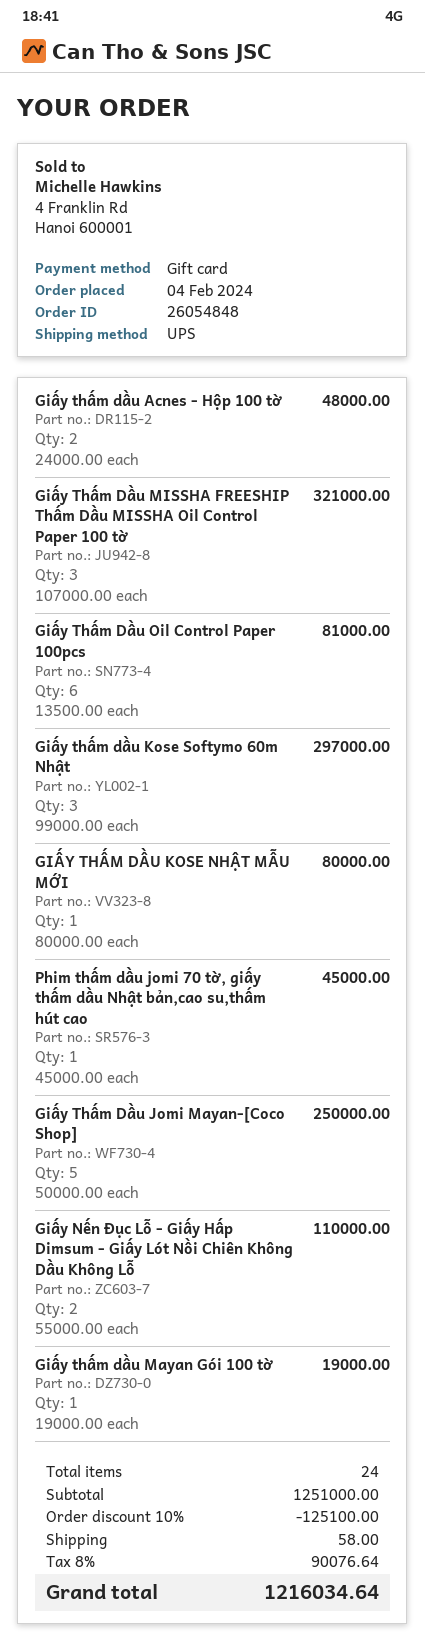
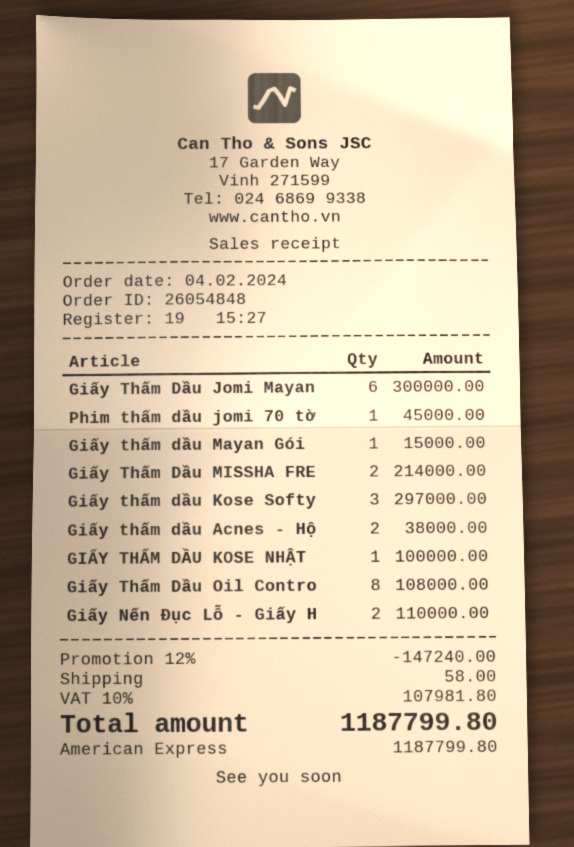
payment method: gift card -> American Express
Giấy thấm dầu Acnes - Hộp 100 tờ: 2 for 48000.00 -> 2 for 38000.00
Giấy Thấm Dầu MISSHA FREESHIP Thấm Dầu MISSHA Oil Control Paper 100 tờ: 3 for 321000.00 -> 2 for 214000.00
Giấy Thấm Dầu Oil Control Paper 100pcs: 6 for 81000.00 -> 8 for 108000.00
GIẤY THẤM DẦU KOSE NHẬT MẪU MỚI: 1 for 80000.00 -> 1 for 100000.00
Giấy Thấm Dầu Jomi Mayan-[Coco Shop]: 5 for 250000.00 -> 6 for 300000.00
Giấy thấm dầu Mayan Gói 100 tờ: 1 for 19000.00 -> 1 for 15000.00
discount: 10% = 125100.00 -> 12% = 147240.00
tax: 8% = 90076.64 -> 10% = 107981.80
total: 1216034.64 -> 1187799.80

